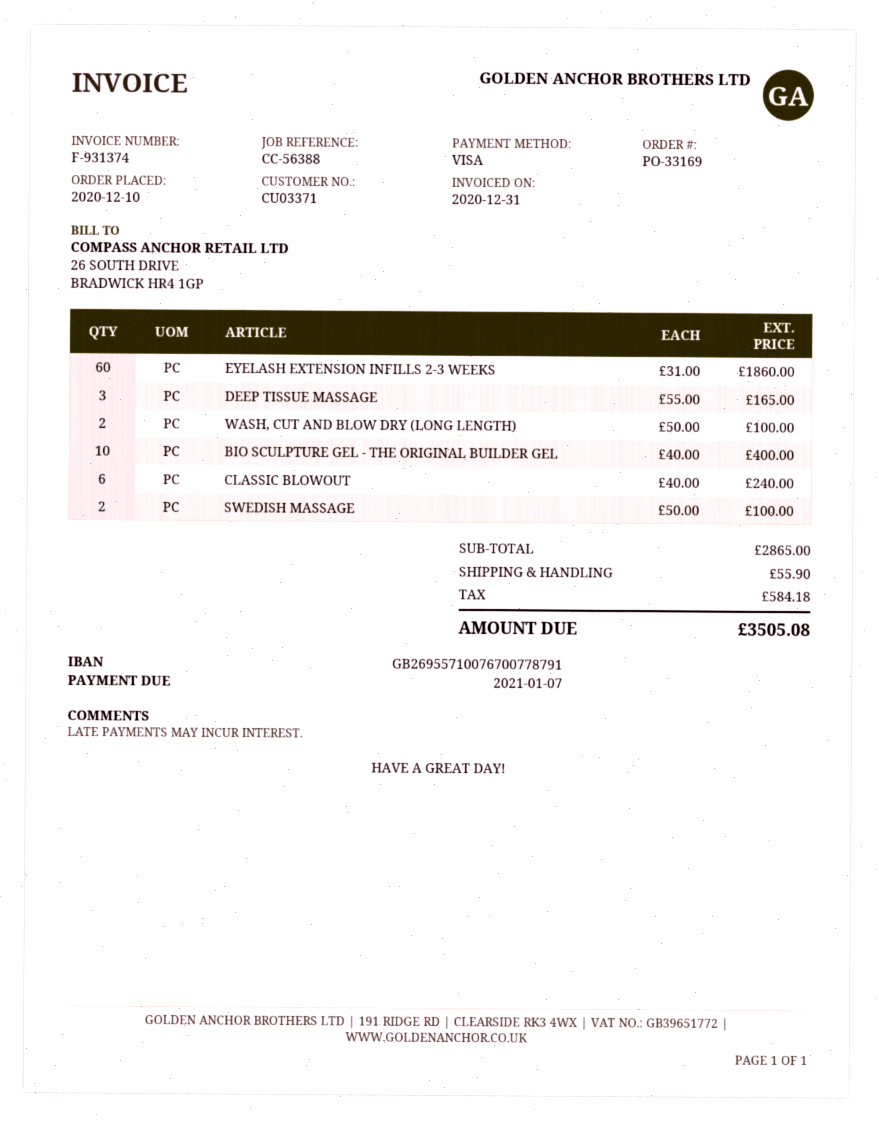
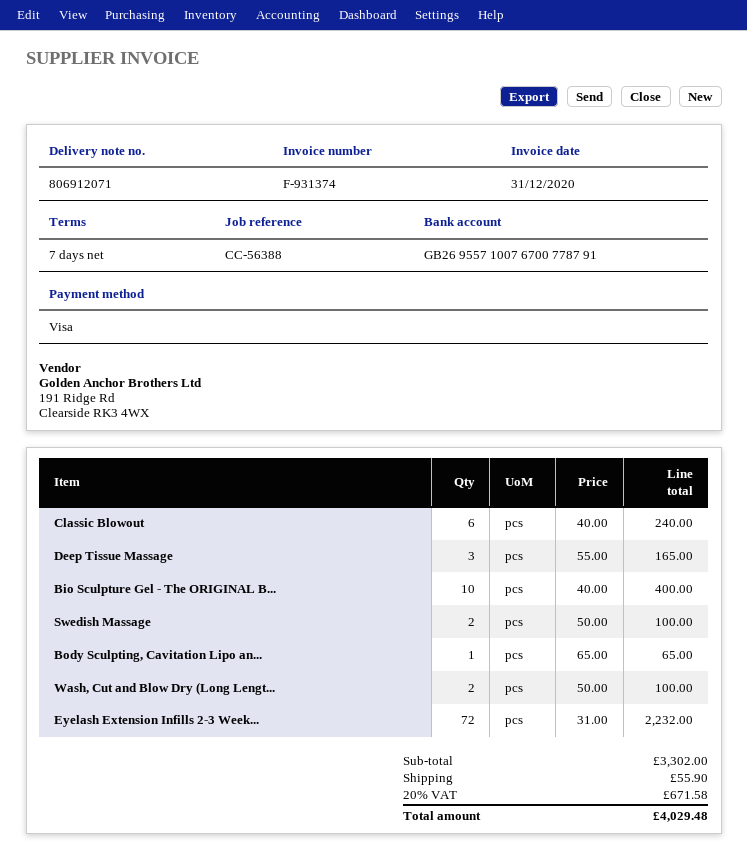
EYELASH EXTENSION INFILLS 2-3 WEEKS: 60 x 31.00 = 1860.00 -> 72 x 31.00 = 2232.00
Body Sculpting, Cavitation Lipo an...: none -> 1 x 65.00 = 65.00
subtotal: 2865.00 -> 3302.00
tax: 584.18 -> 671.58
total: 3505.08 -> 4029.48

